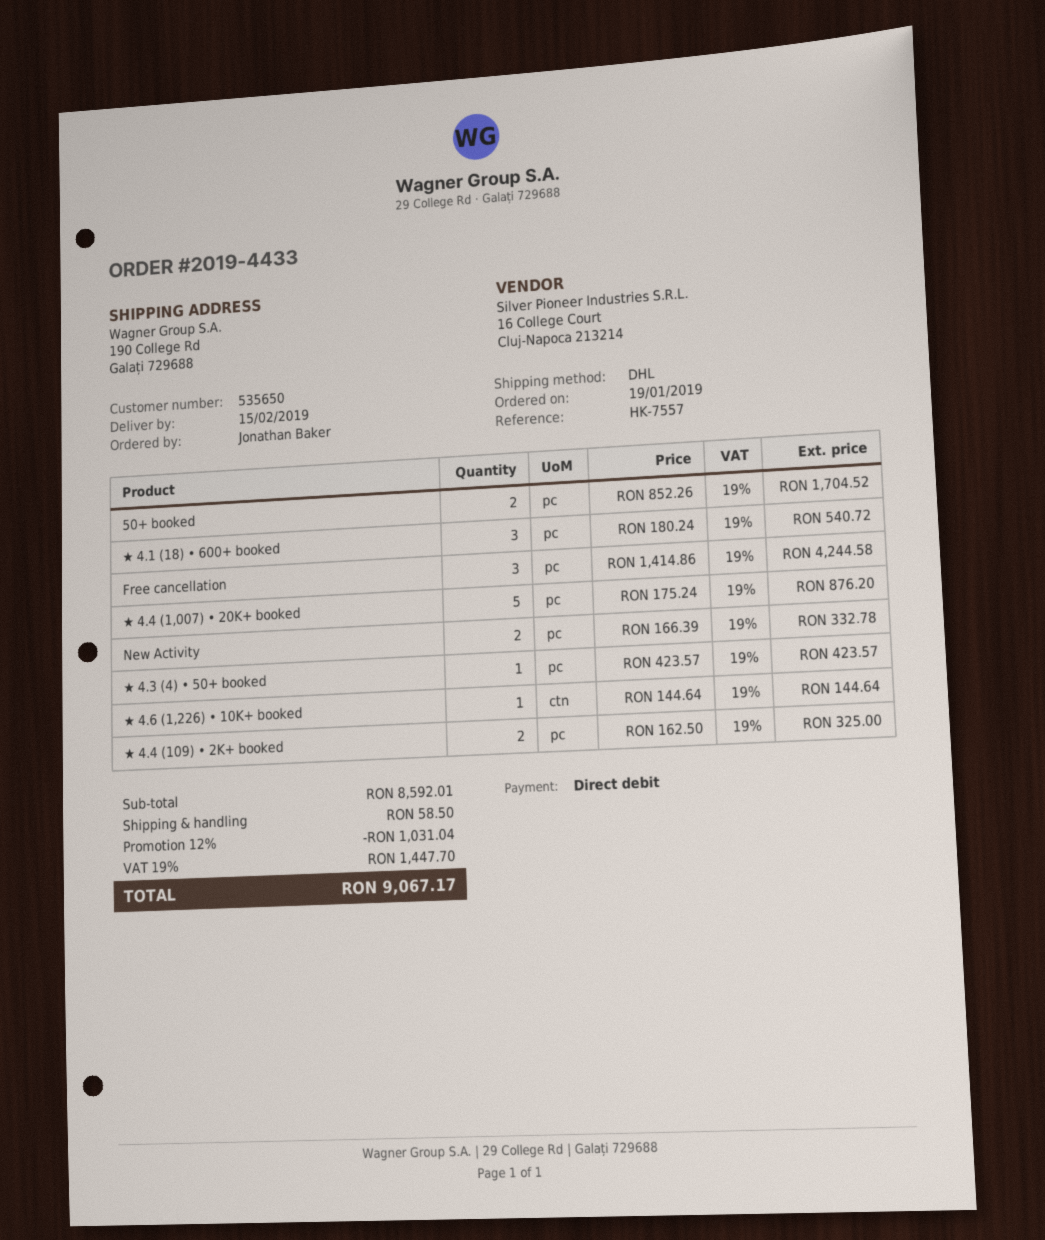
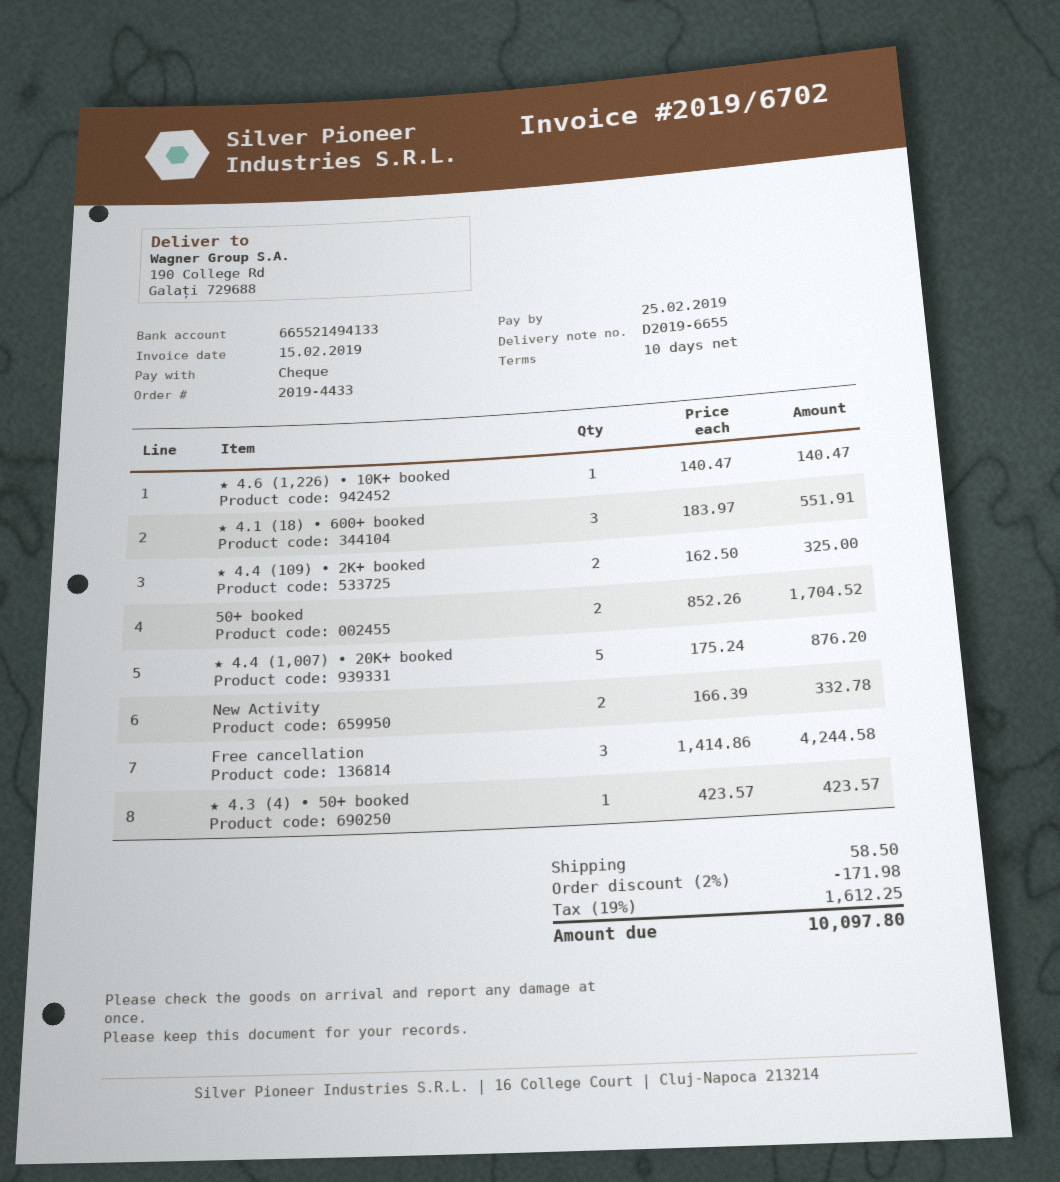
payment method: direct debit -> cheque
★ 4.1 (18) • 600+ booked: 3 x 180.24 = 540.72 -> 3 x 183.97 = 551.91
★ 4.6 (1,226) • 10K+ booked: 1 x 144.64 = 144.64 -> 1 x 140.47 = 140.47
discount: 12% = 1031.04 -> 2% = 171.98
tax: 19% = 1447.70 -> 19% = 1612.25
total: 9067.17 -> 10097.80

